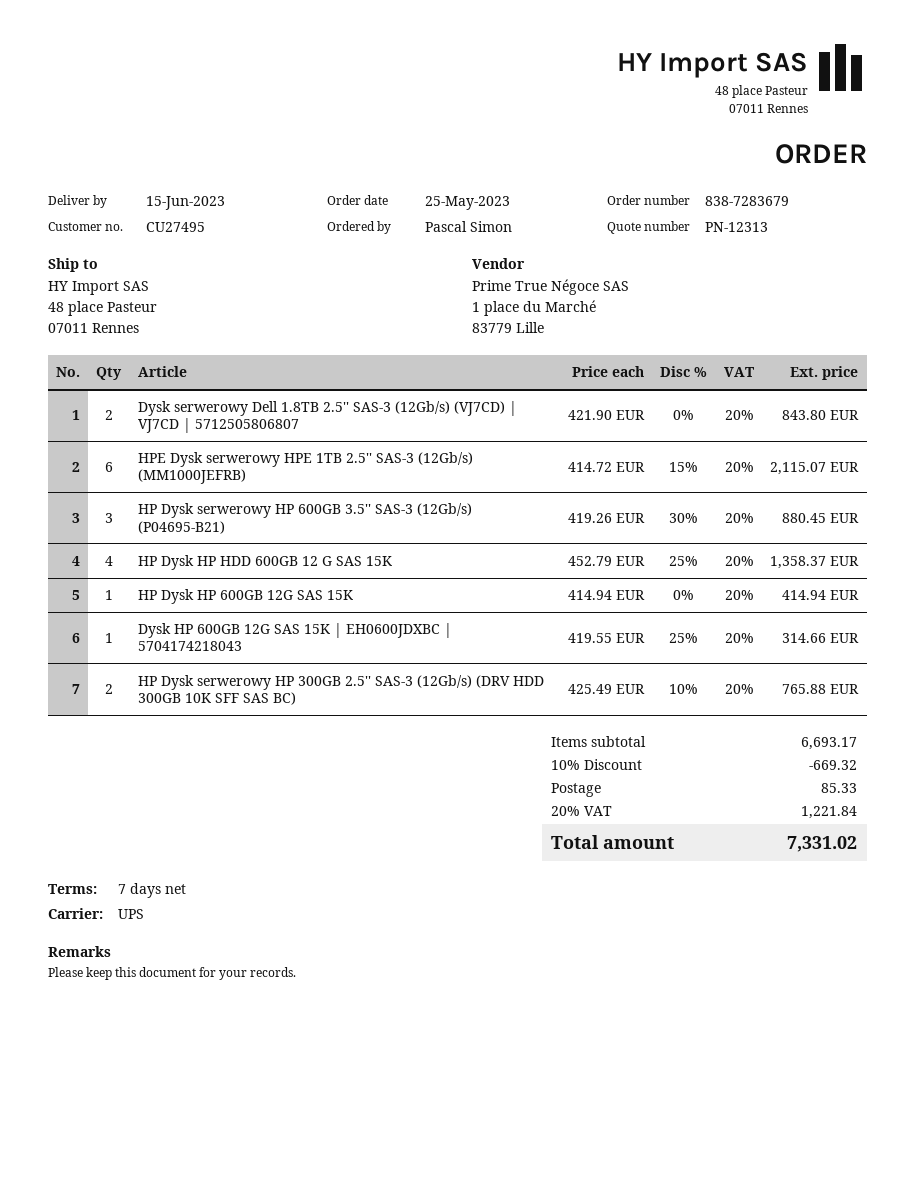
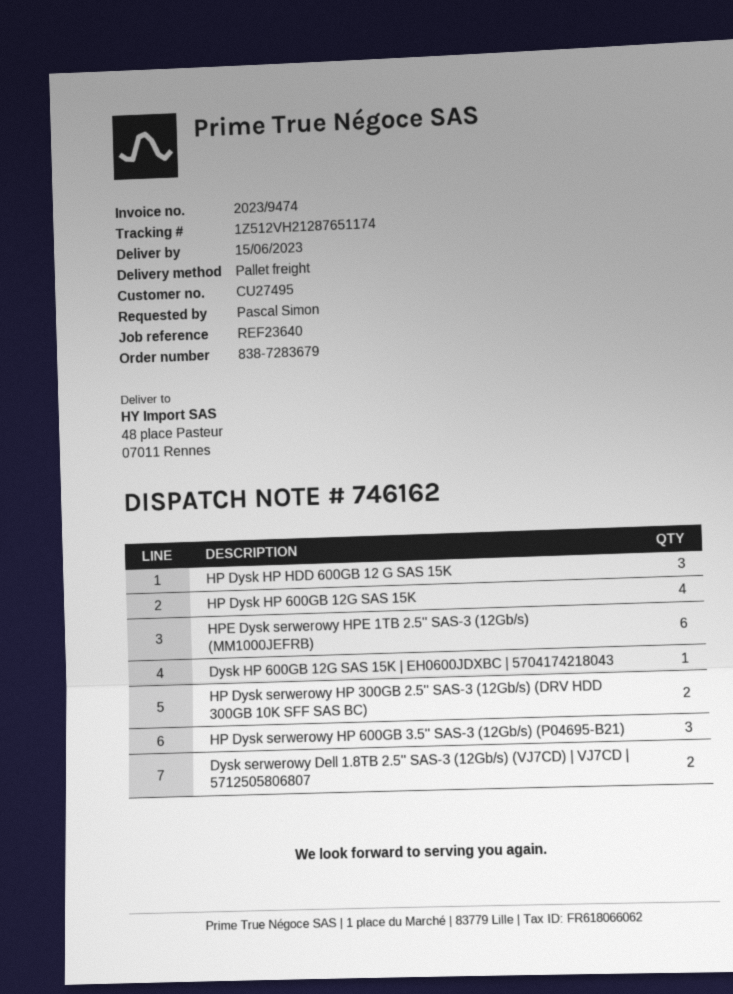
shipping method: UPS -> pallet freight
HP Dysk HP HDD 600GB 12 G SAS 15K: 4 -> 3
HP Dysk HP 600GB 12G SAS 15K: 1 -> 4

